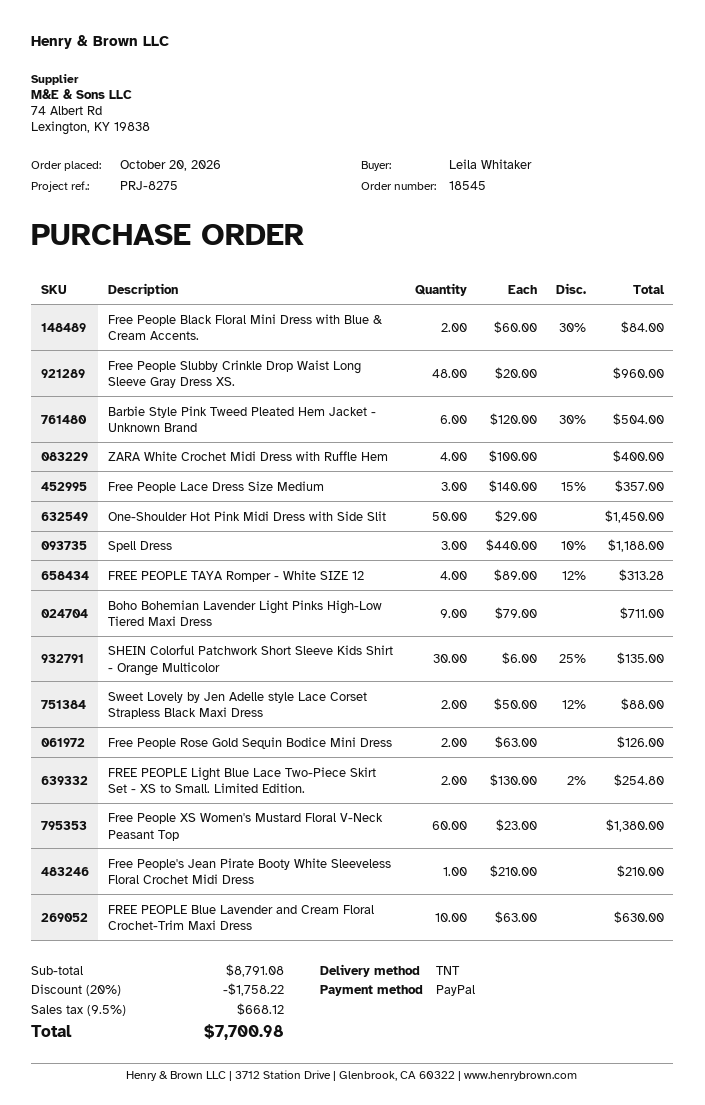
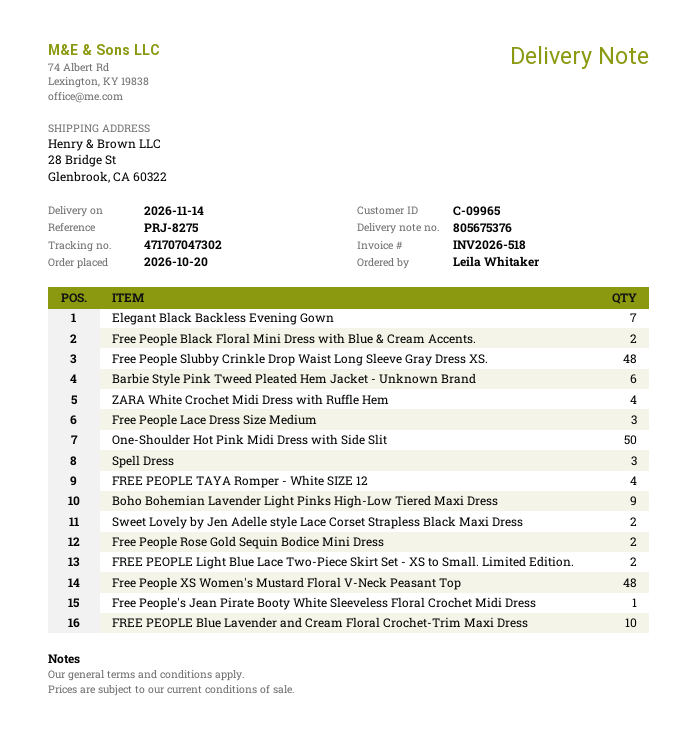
SHEIN Colorful Patchwork Short Sleeve Kids Shirt - Orange Multicolor: 30 -> none
Free People XS Women's Mustard Floral V-Neck Peasant Top: 60 -> 48
Elegant Black Backless Evening Gown: none -> 7

